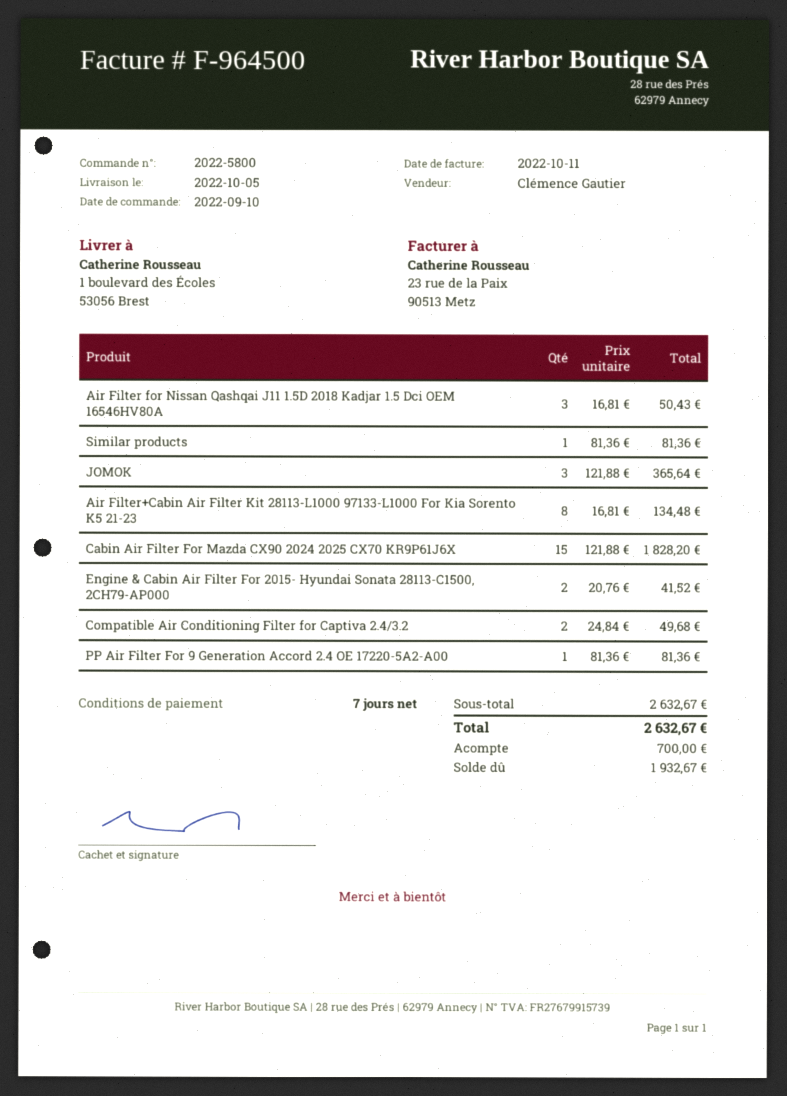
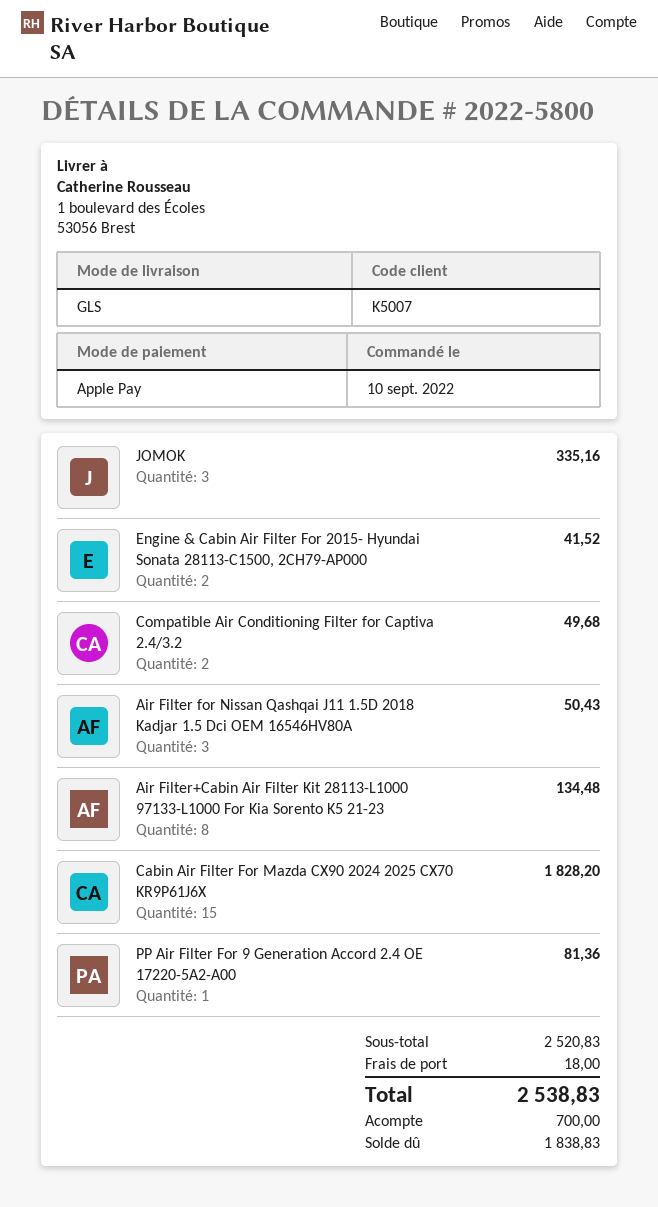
Similar products: 1 for 81.36 -> none
JOMOK: 3 for 365.64 -> 3 for 335.16
subtotal: 2632.67 -> 2520.83
shipping: none -> 18.00
total: 2632.67 -> 2538.83
balance: 1932.67 -> 1838.83

